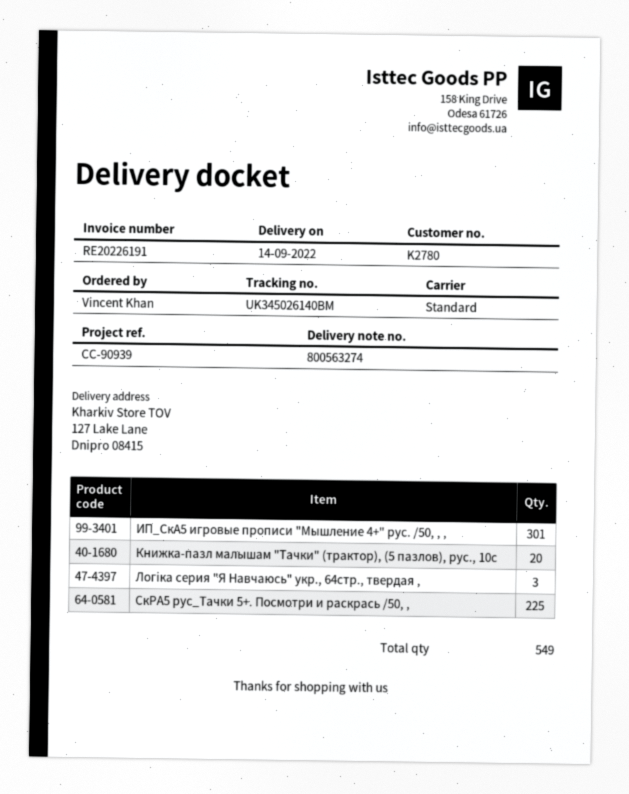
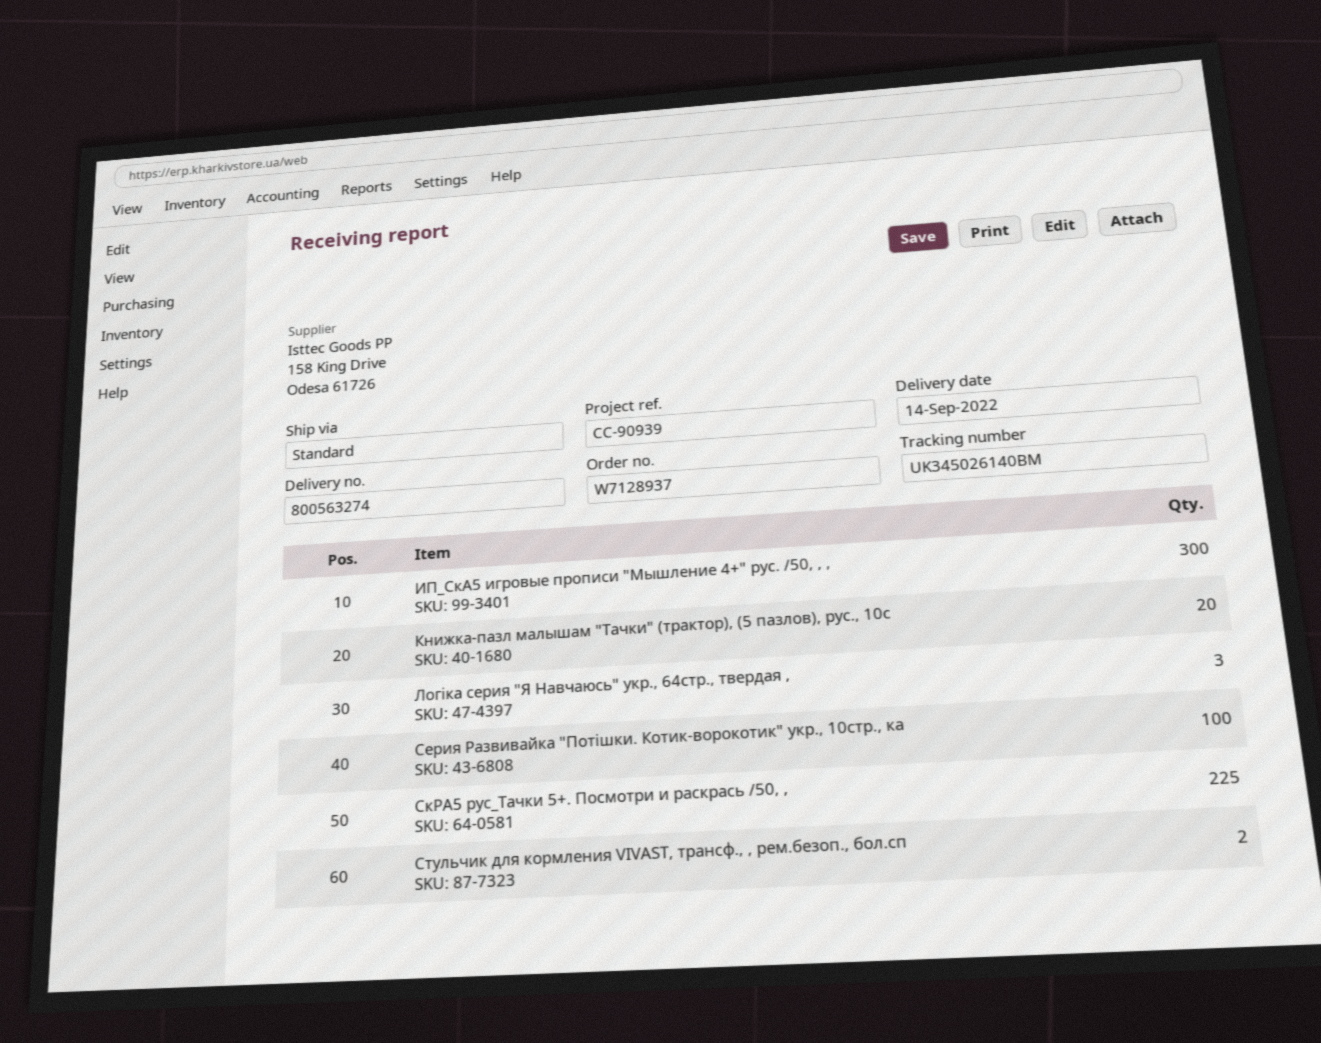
ИП_СкА5 игровые прописи "Мышление 4+" рус. /50, , ,: 301 -> 300
Серия Развивайка "Потішки. Котик-ворокотик" укр., 10стр., ка: none -> 100
Стульчик для кормления VIVAST, трансф., , рем.безоп., бол.сп: none -> 2

